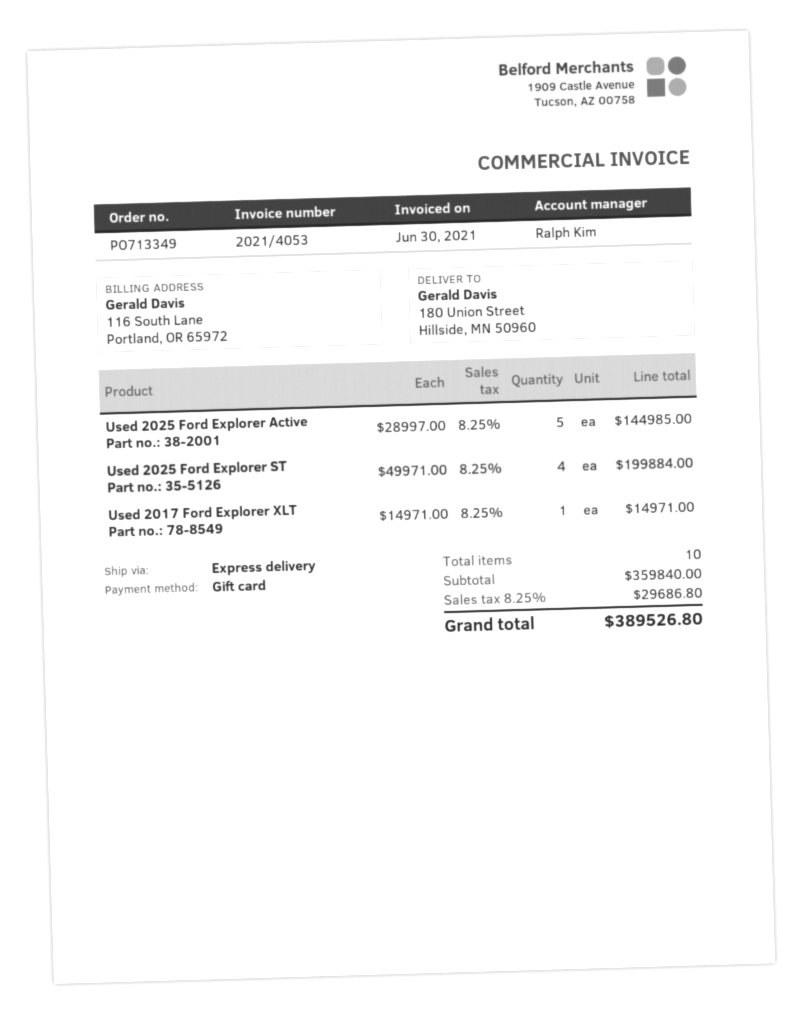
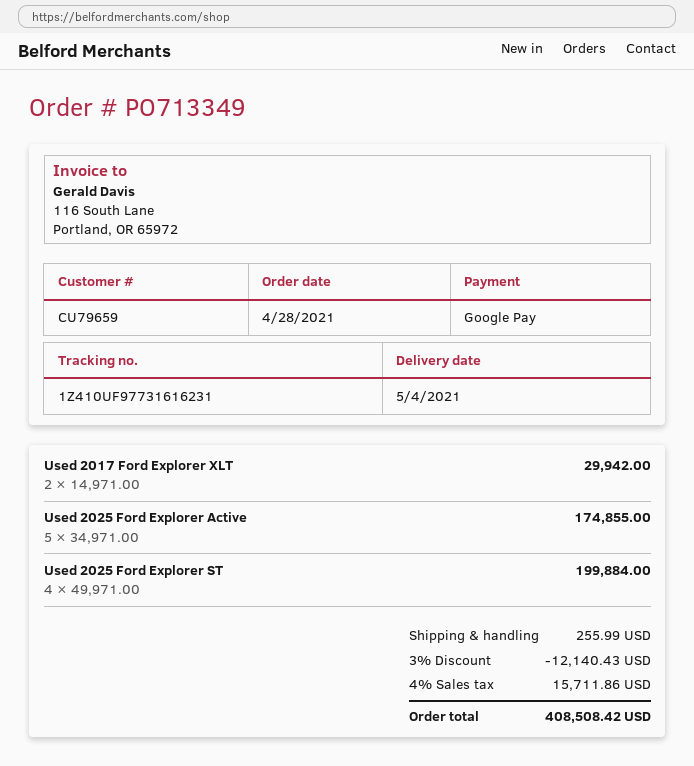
payment method: gift card -> Google Pay
Used 2025 Ford Explorer Active: 5 x 28997.00 = 144985.00 -> 5 x 34971.00 = 174855.00
Used 2017 Ford Explorer XLT: 1 x 14971.00 = 14971.00 -> 2 x 14971.00 = 29942.00
discount: none -> 3% = 12140.43
shipping: none -> 255.99
tax: 8.25% = 29686.80 -> 4% = 15711.86
total: 389526.80 -> 408508.42

